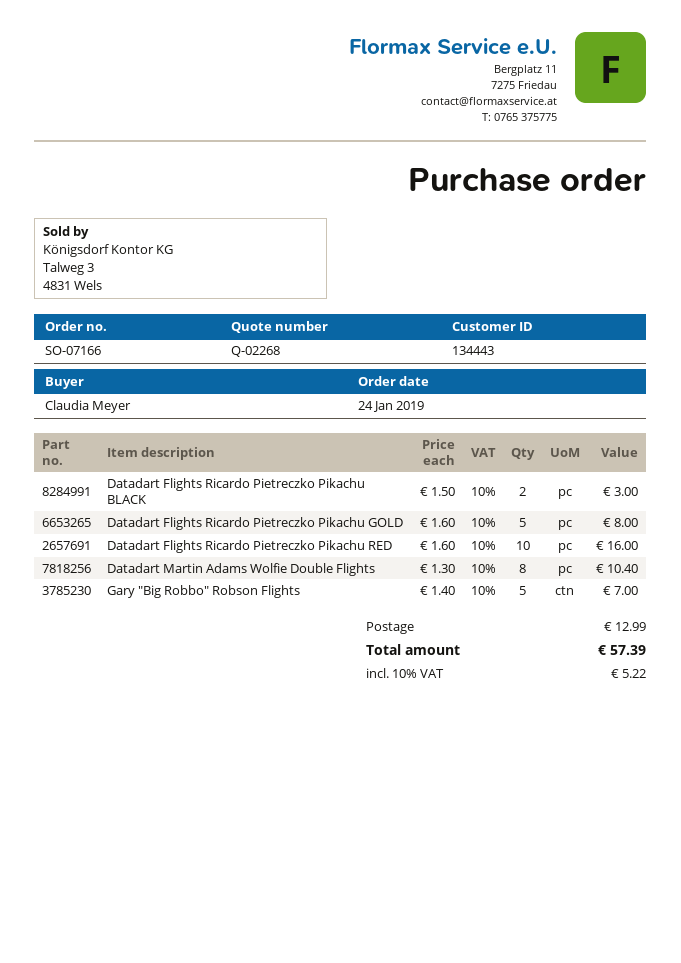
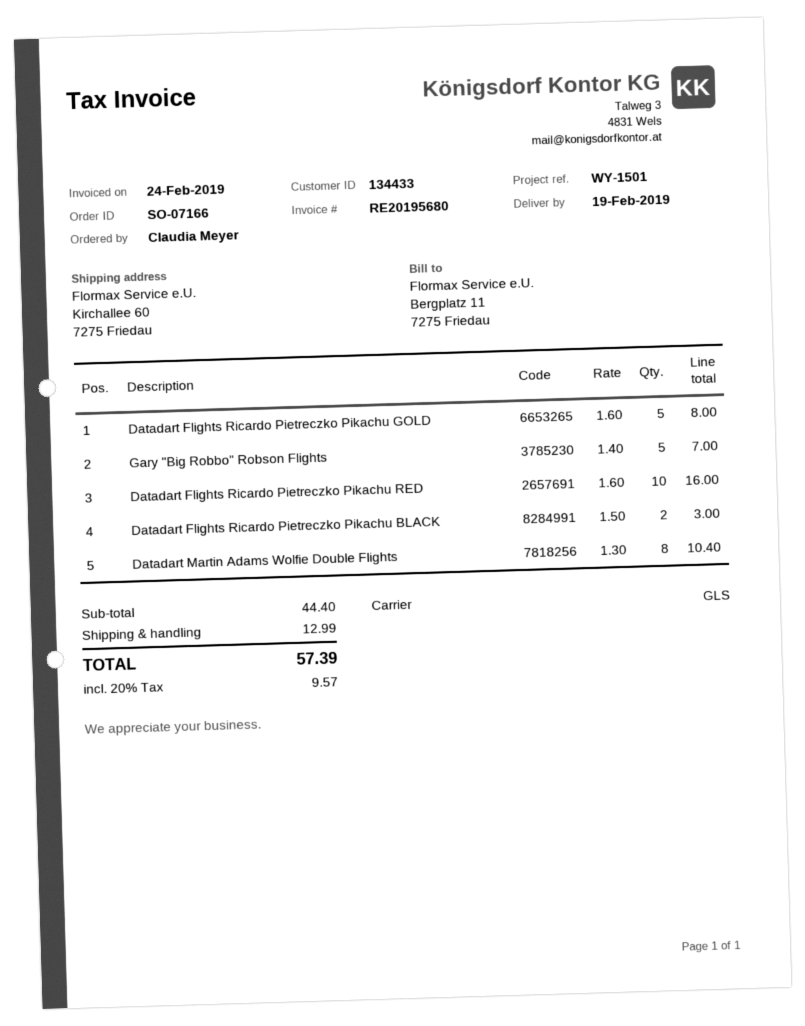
customer number: 134443 -> 134433
tax: 10% = 5.22 -> 20% = 9.57

